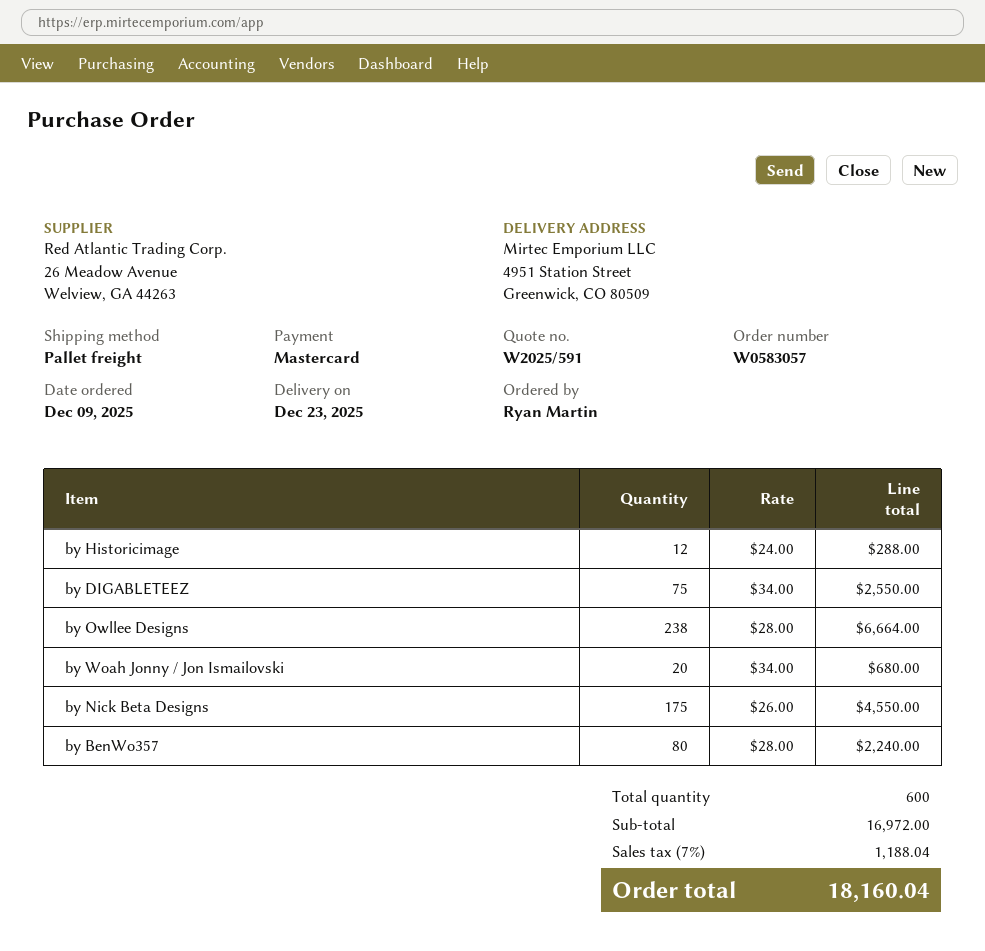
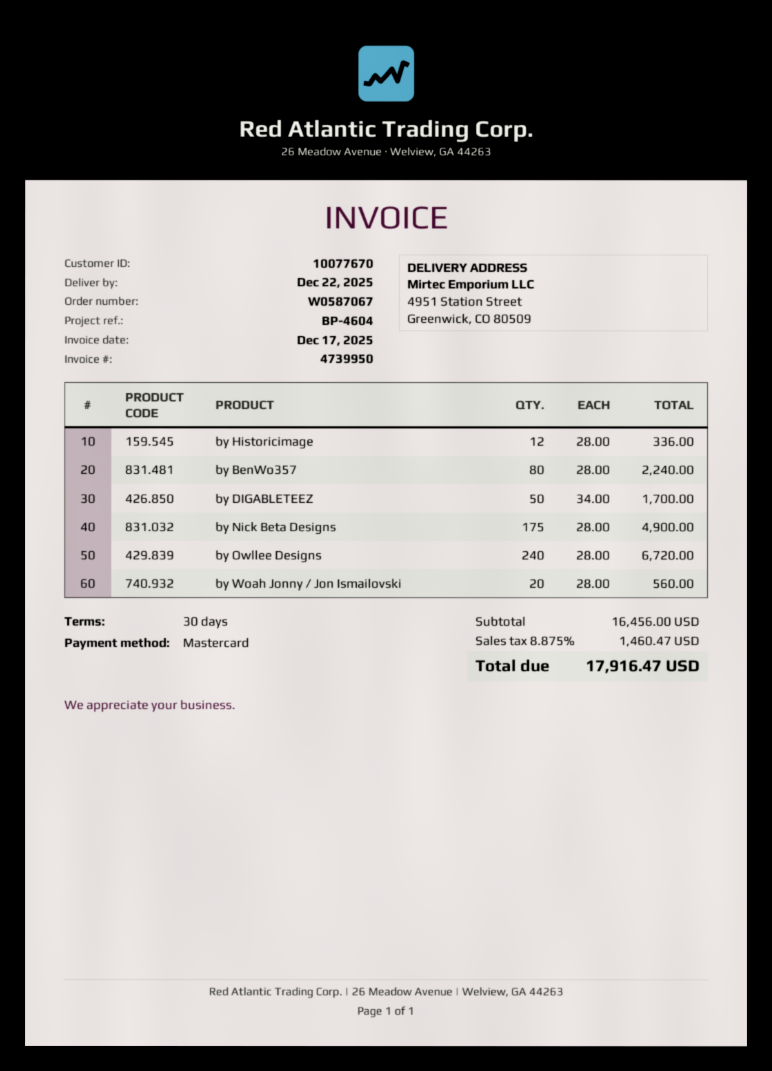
order number: W0583057 -> W0587067
delivery date: 2025-12-23 -> 2025-12-22
by Historicimage: 12 x 24.00 = 288.00 -> 12 x 28.00 = 336.00
by DIGABLETEEZ: 75 x 34.00 = 2550.00 -> 50 x 34.00 = 1700.00
by Owllee Designs: 238 x 28.00 = 6664.00 -> 240 x 28.00 = 6720.00
by Woah Jonny / Jon Ismailovski: 20 x 34.00 = 680.00 -> 20 x 28.00 = 560.00
by Nick Beta Designs: 175 x 26.00 = 4550.00 -> 175 x 28.00 = 4900.00
subtotal: 16972.00 -> 16456.00
tax: 7% = 1188.04 -> 8.875% = 1460.47
total: 18160.04 -> 17916.47

